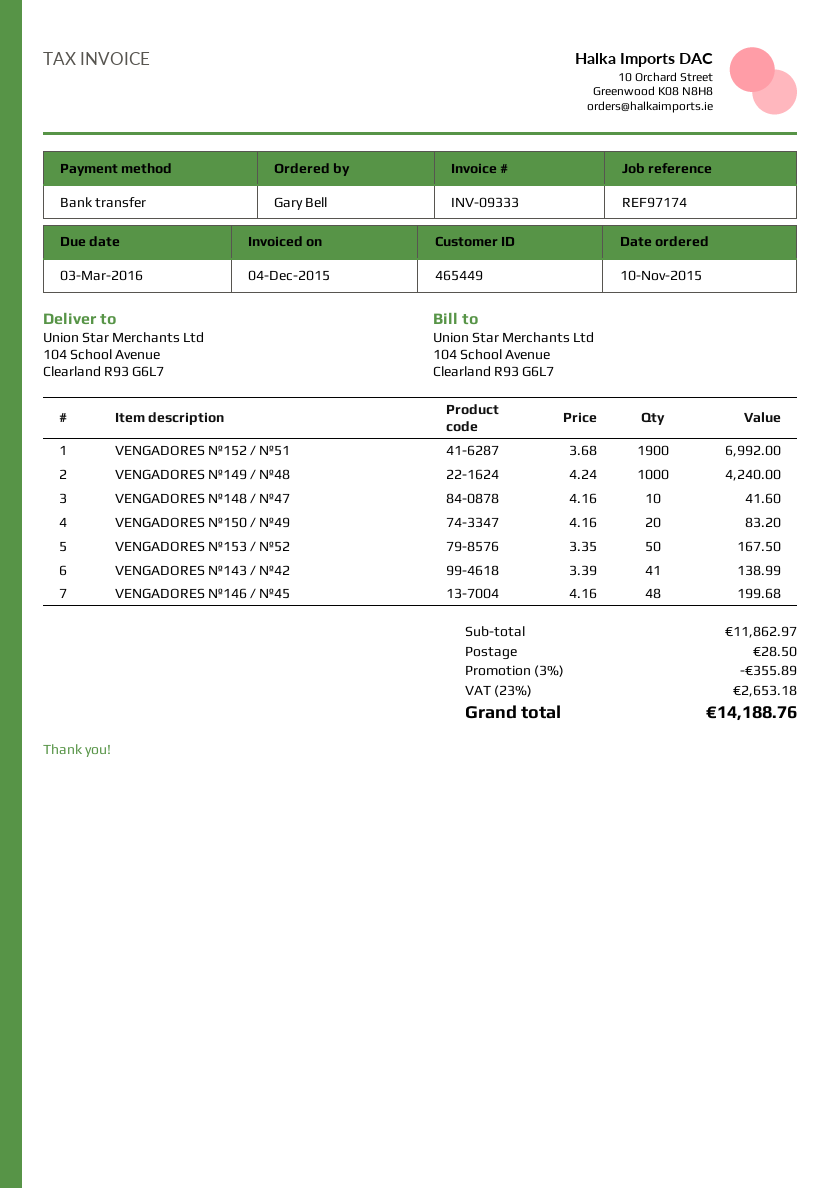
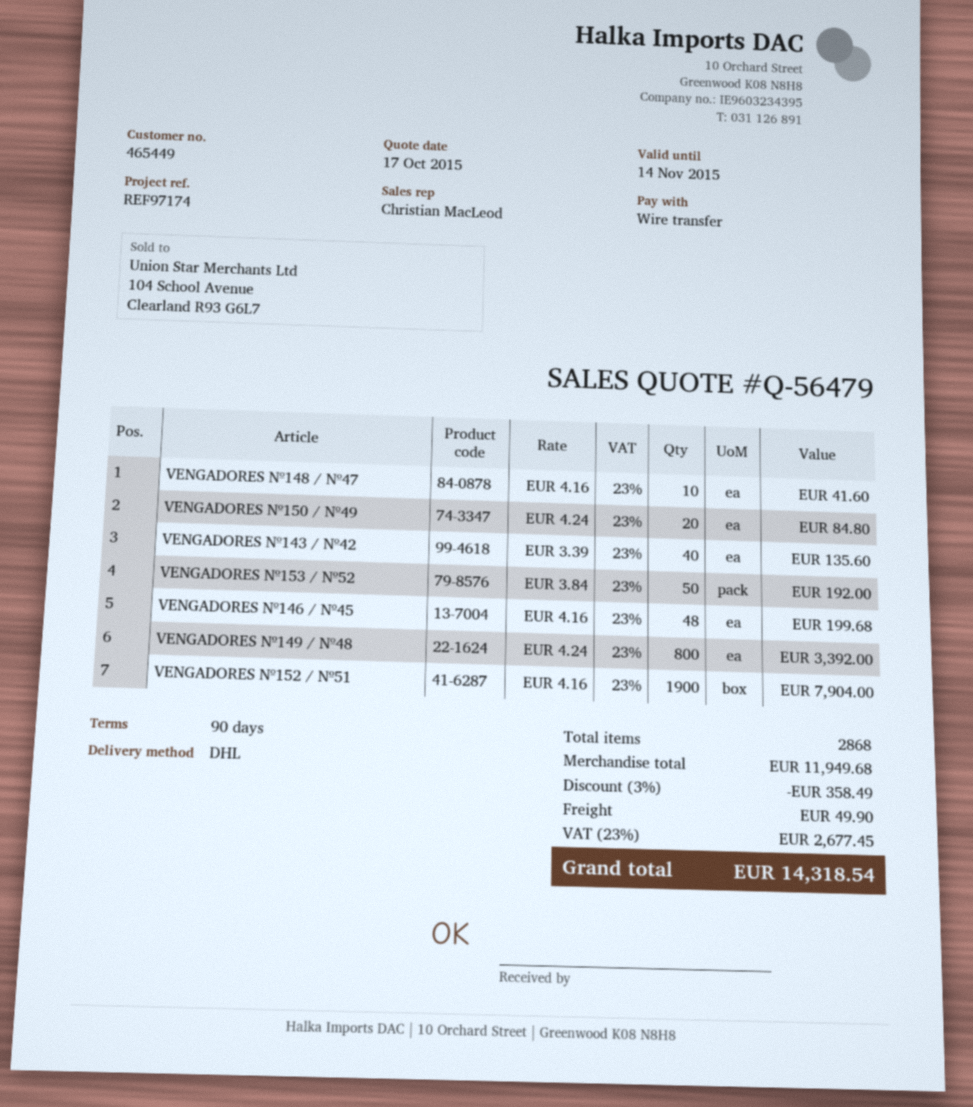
VENGADORES Nº152 / Nº51: 1900 x 3.68 = 6992.00 -> 1900 x 4.16 = 7904.00
VENGADORES Nº149 / Nº48: 1000 x 4.24 = 4240.00 -> 800 x 4.24 = 3392.00
VENGADORES Nº150 / Nº49: 20 x 4.16 = 83.20 -> 20 x 4.24 = 84.80
VENGADORES Nº153 / Nº52: 50 x 3.35 = 167.50 -> 50 x 3.84 = 192.00
VENGADORES Nº143 / Nº42: 41 x 3.39 = 138.99 -> 40 x 3.39 = 135.60
subtotal: 11862.97 -> 11949.68
discount: 3% = 355.89 -> 3% = 358.49
shipping: 28.50 -> 49.90
tax: 23% = 2653.18 -> 23% = 2677.45
total: 14188.76 -> 14318.54

